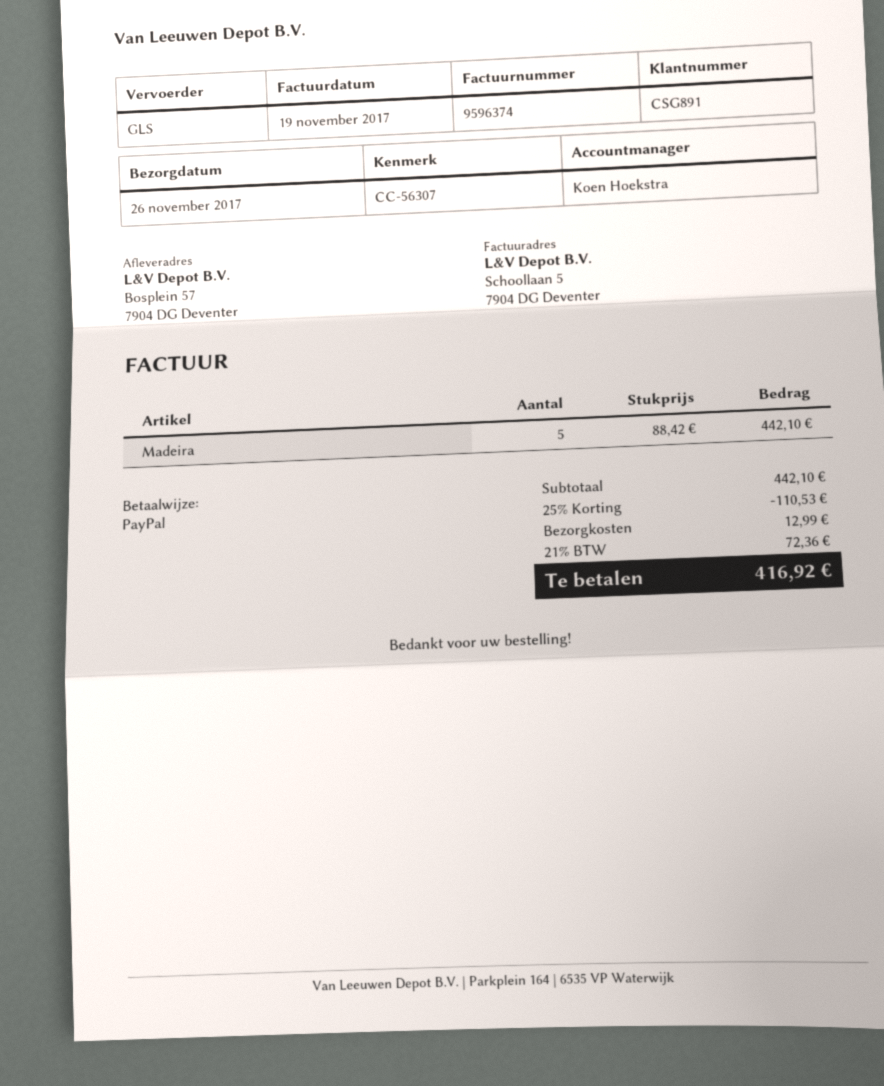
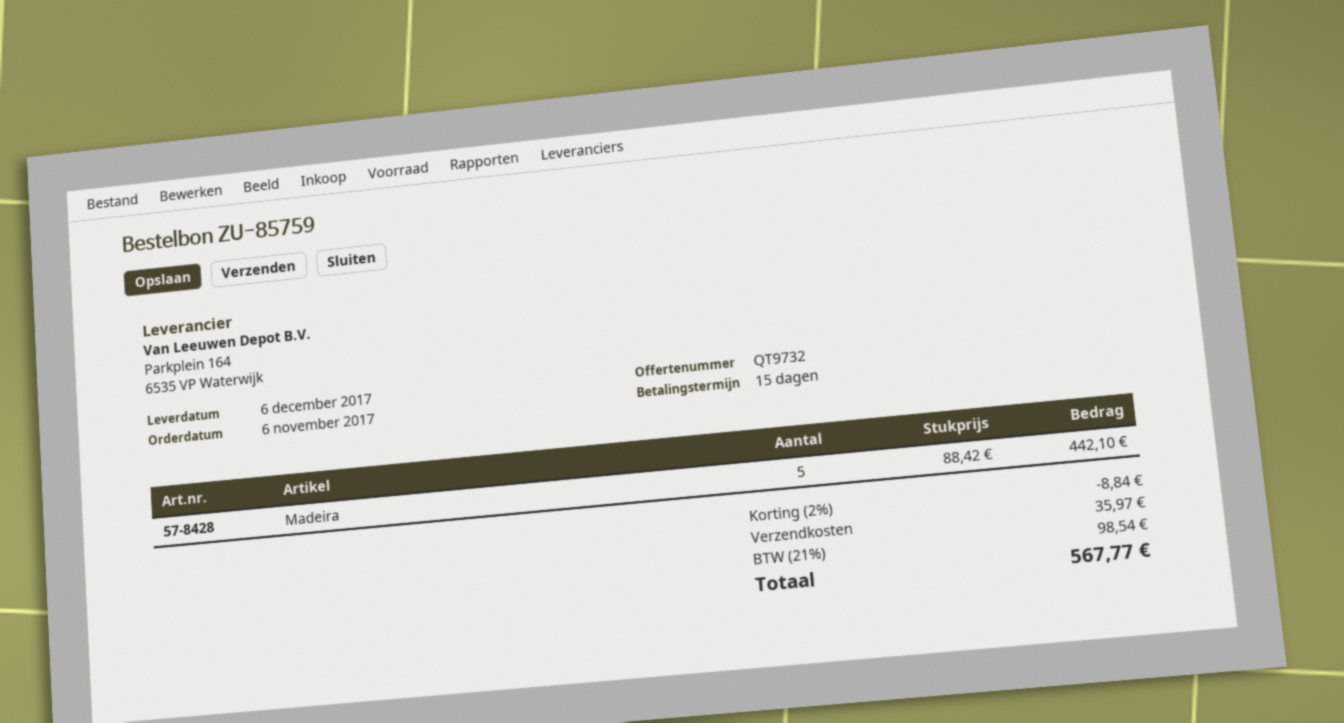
delivery date: 2017-11-26 -> 2017-12-06
discount: 25% = 110.53 -> 2% = 8.84
shipping: 12.99 -> 35.97
tax: 21% = 72.36 -> 21% = 98.54
total: 416.92 -> 567.77

